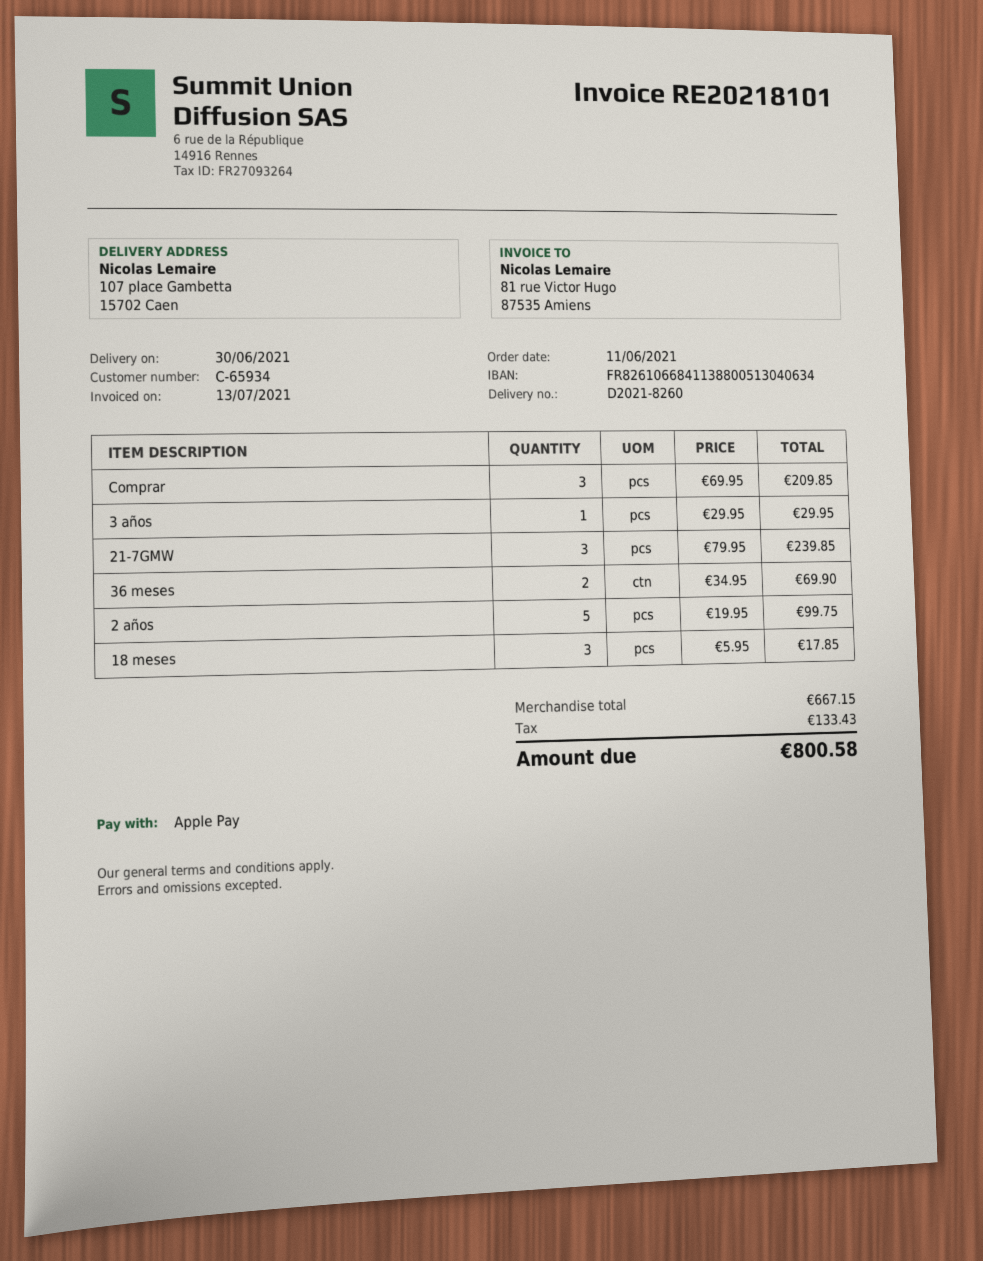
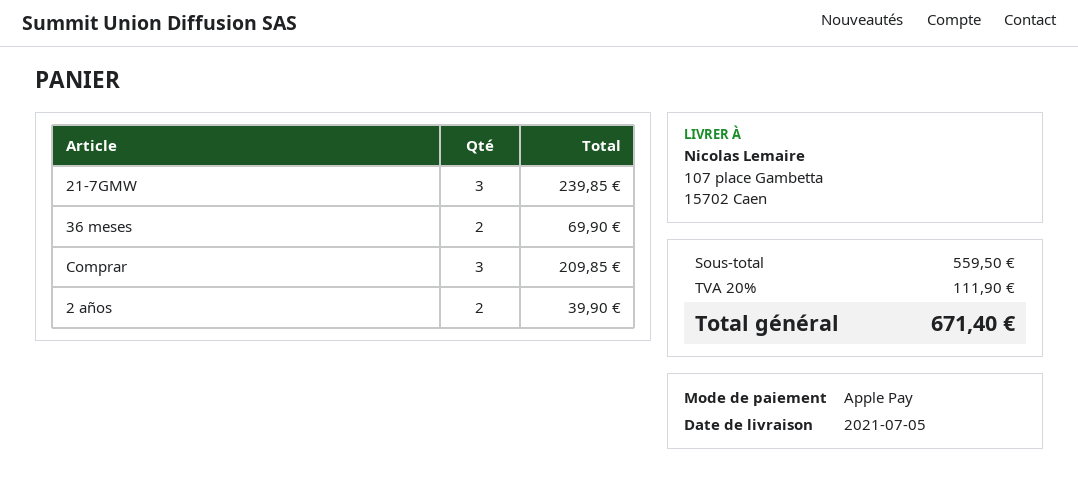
delivery date: 2021-06-30 -> 2021-07-05
3 años: 1 for 29.95 -> none
2 años: 5 for 99.75 -> 2 for 39.90
18 meses: 3 for 17.85 -> none
subtotal: 667.15 -> 559.50
tax: 133.43 -> 111.90
total: 800.58 -> 671.40

